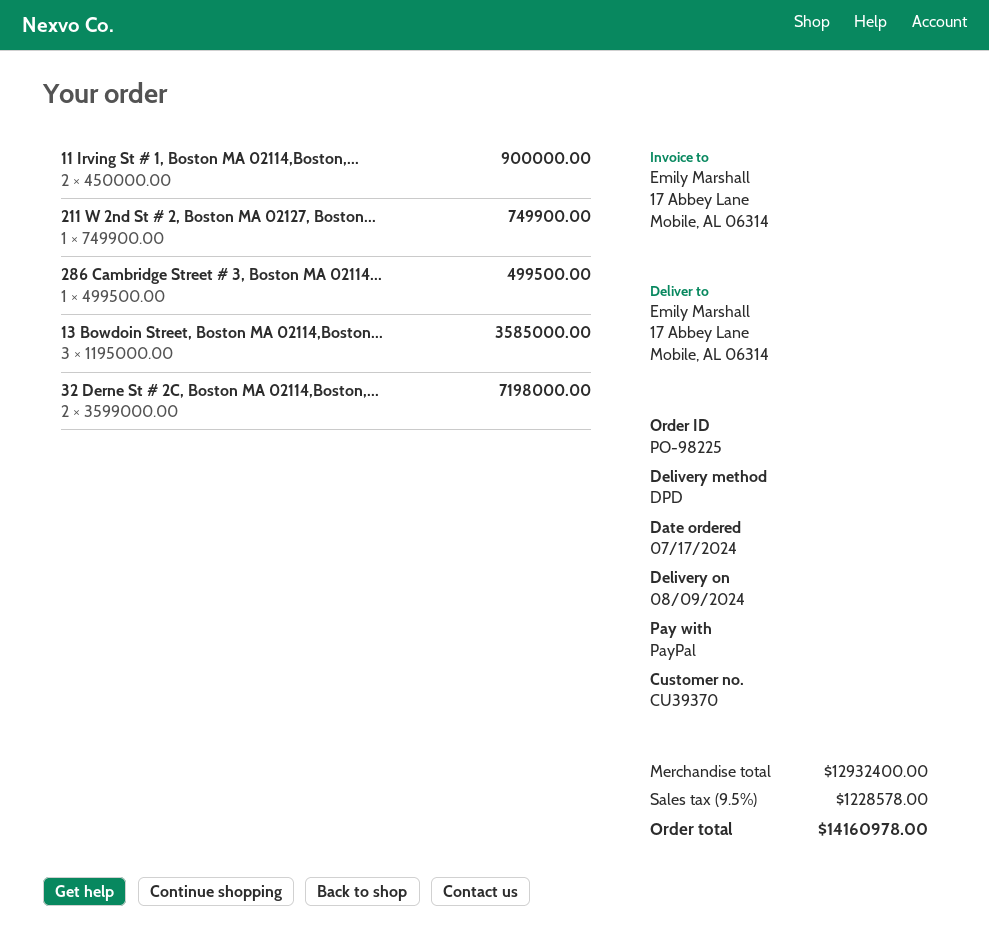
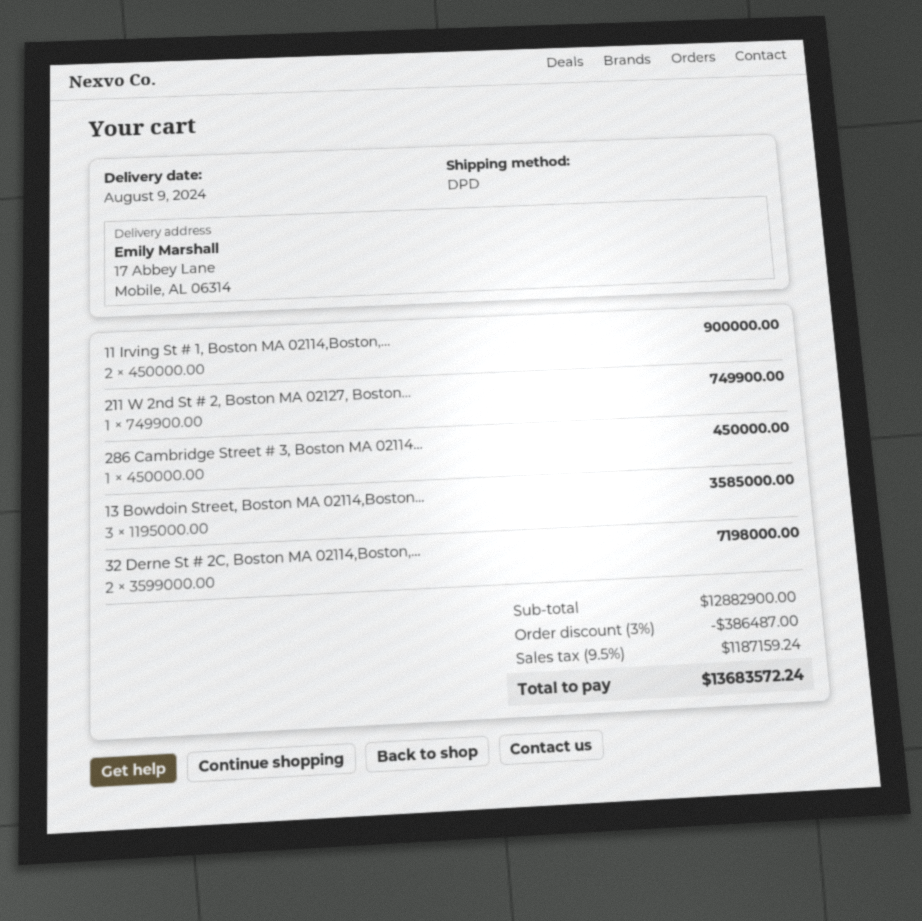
286 Cambridge Street # 3, Boston MA 02114...: 1 x 499500.00 = 499500.00 -> 1 x 450000.00 = 450000.00
subtotal: 12932400.00 -> 12882900.00
discount: none -> 3% = 386487.00
tax: 9.5% = 1228578.00 -> 9.5% = 1187159.24
total: 14160978.00 -> 13683572.24

